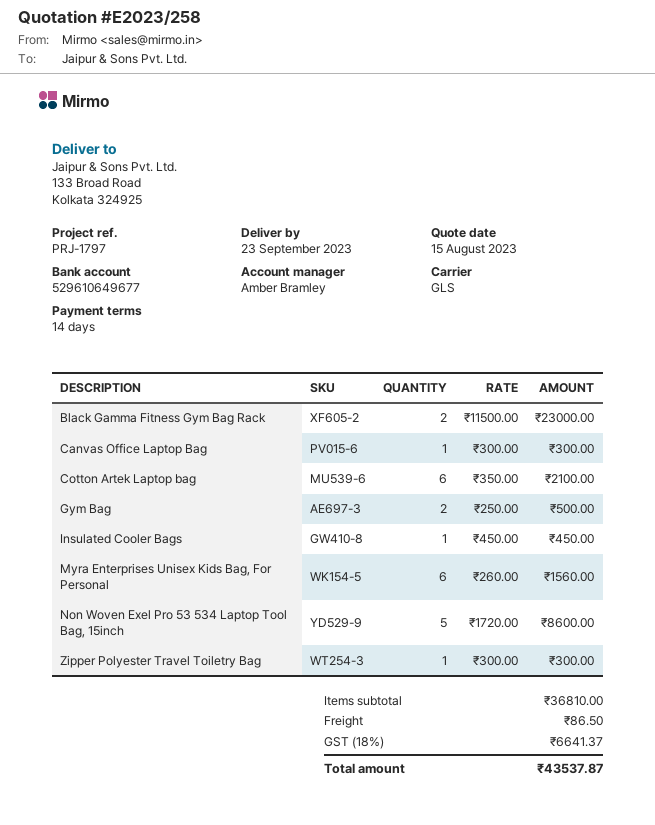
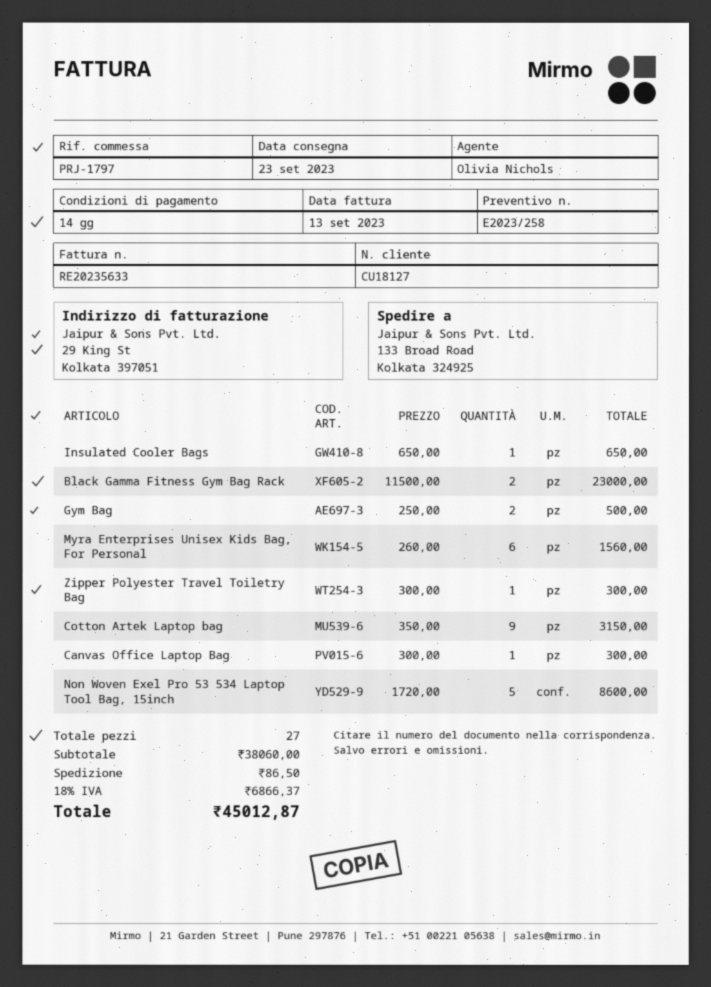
sales rep: Amber Bramley -> Olivia Nichols
Cotton Artek Laptop bag: 6 x 350.00 = 2100.00 -> 9 x 350.00 = 3150.00
Insulated Cooler Bags: 1 x 450.00 = 450.00 -> 1 x 650.00 = 650.00
subtotal: 36810.00 -> 38060.00
tax: 18% = 6641.37 -> 18% = 6866.37
total: 43537.87 -> 45012.87

